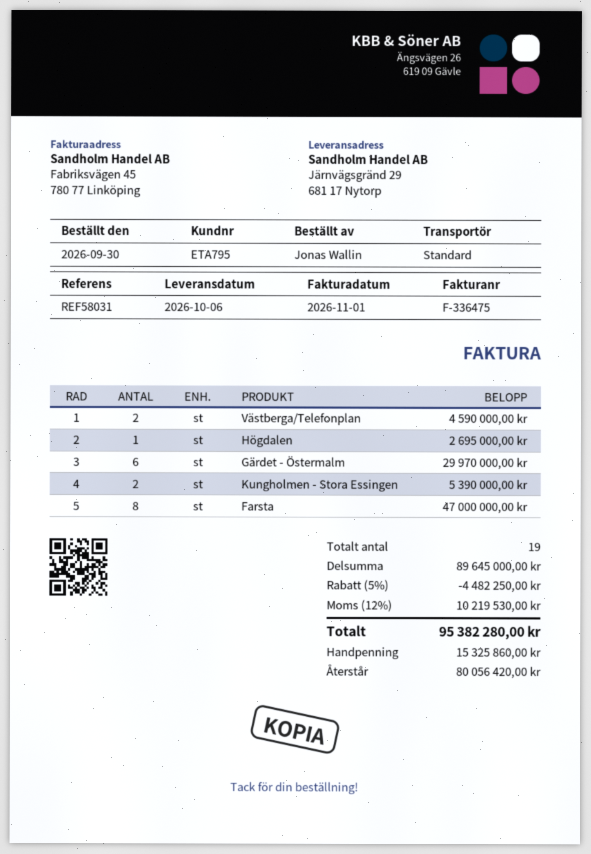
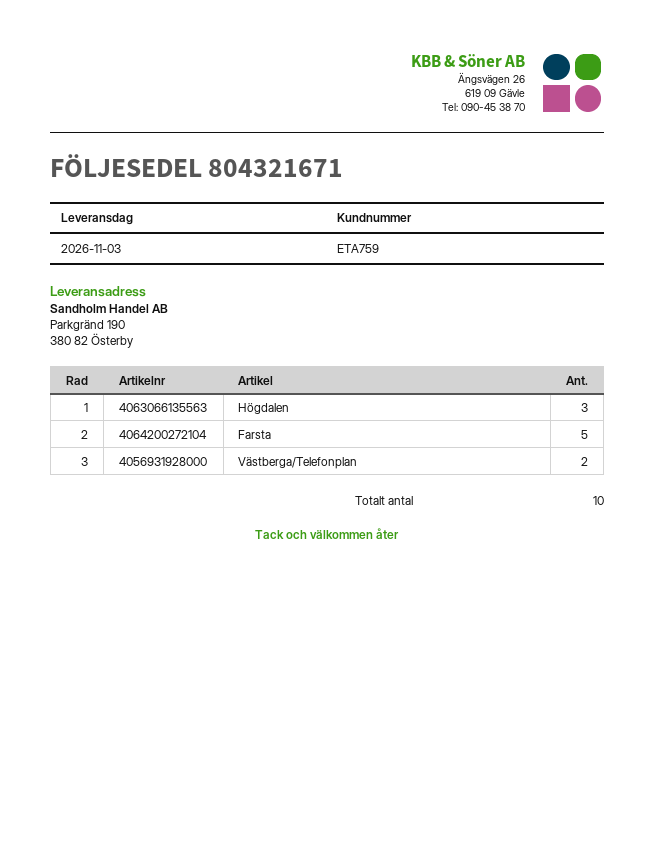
delivery date: 2026-10-06 -> 2026-11-03
customer number: ETA795 -> ETA759
ship to: Järnvägsgränd 29, 681 17 Nytorp -> Parkgränd 190, 380 82 Österby
Högdalen: 1 -> 3
Gärdet - Östermalm: 6 -> none
Kungholmen - Stora Essingen: 2 -> none
Farsta: 8 -> 5
total quantity: 19 -> 10

